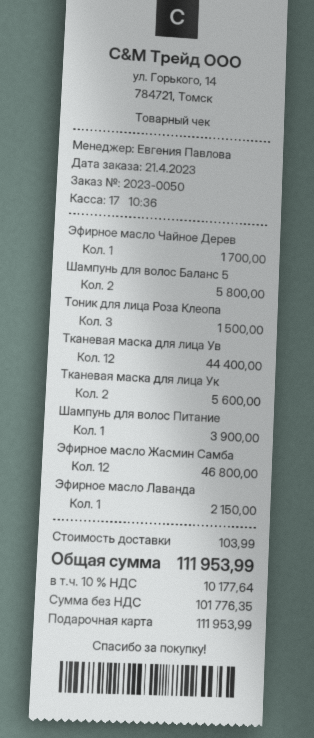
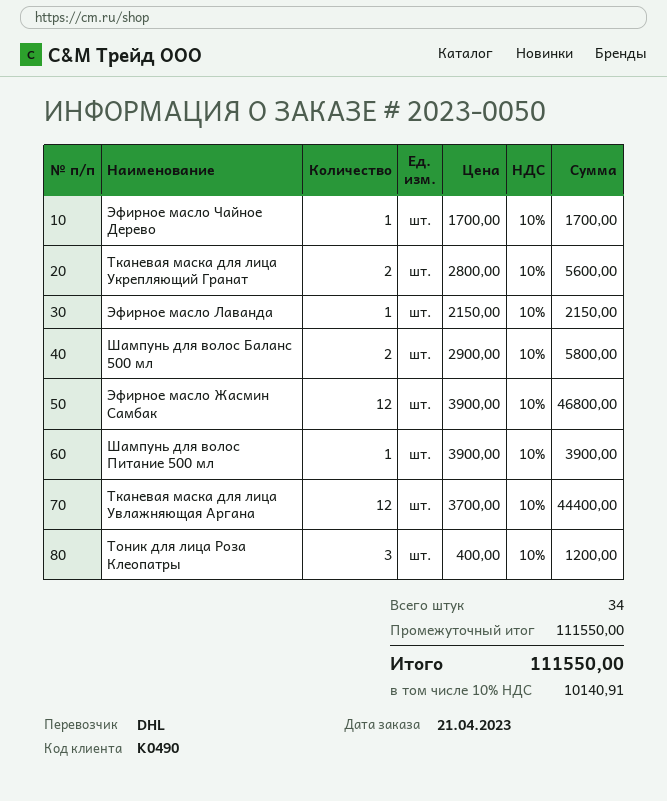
Тоник для лица Роза Клеопа: 3 for 1500.00 -> 3 for 1200.00
shipping: 103.99 -> none
tax: 10% = 10177.64 -> 10% = 10140.91
total: 111953.99 -> 111550.00

